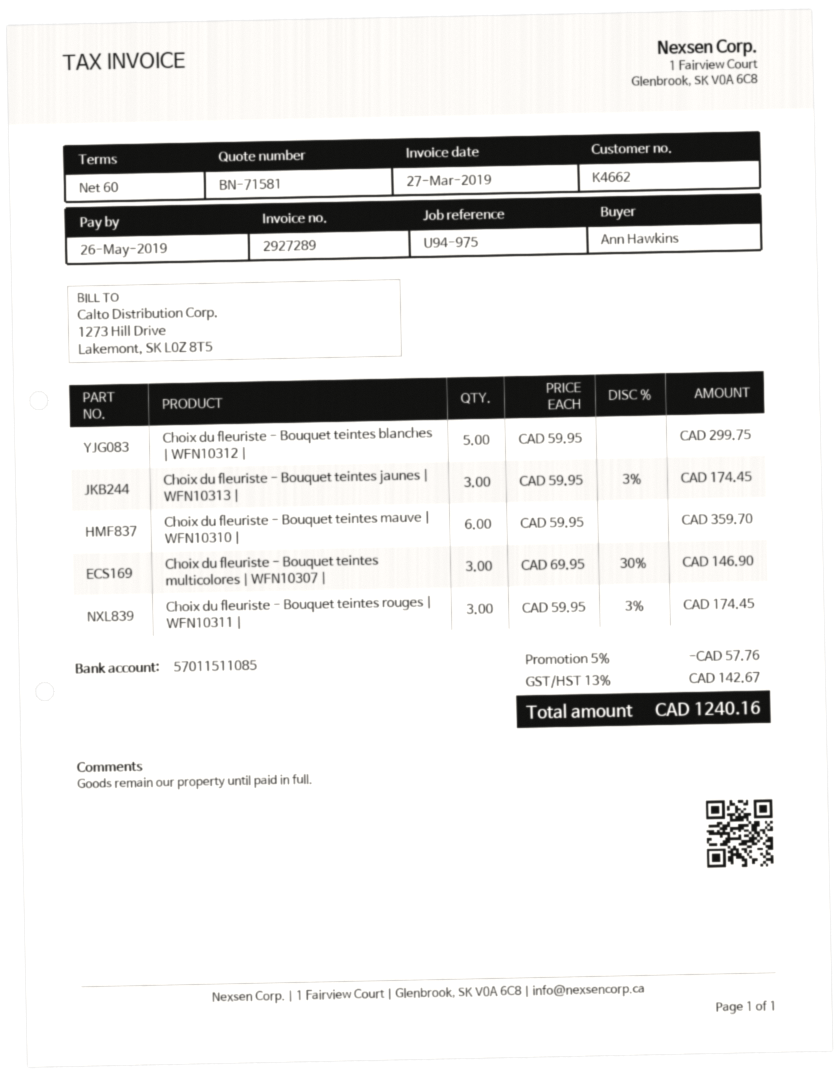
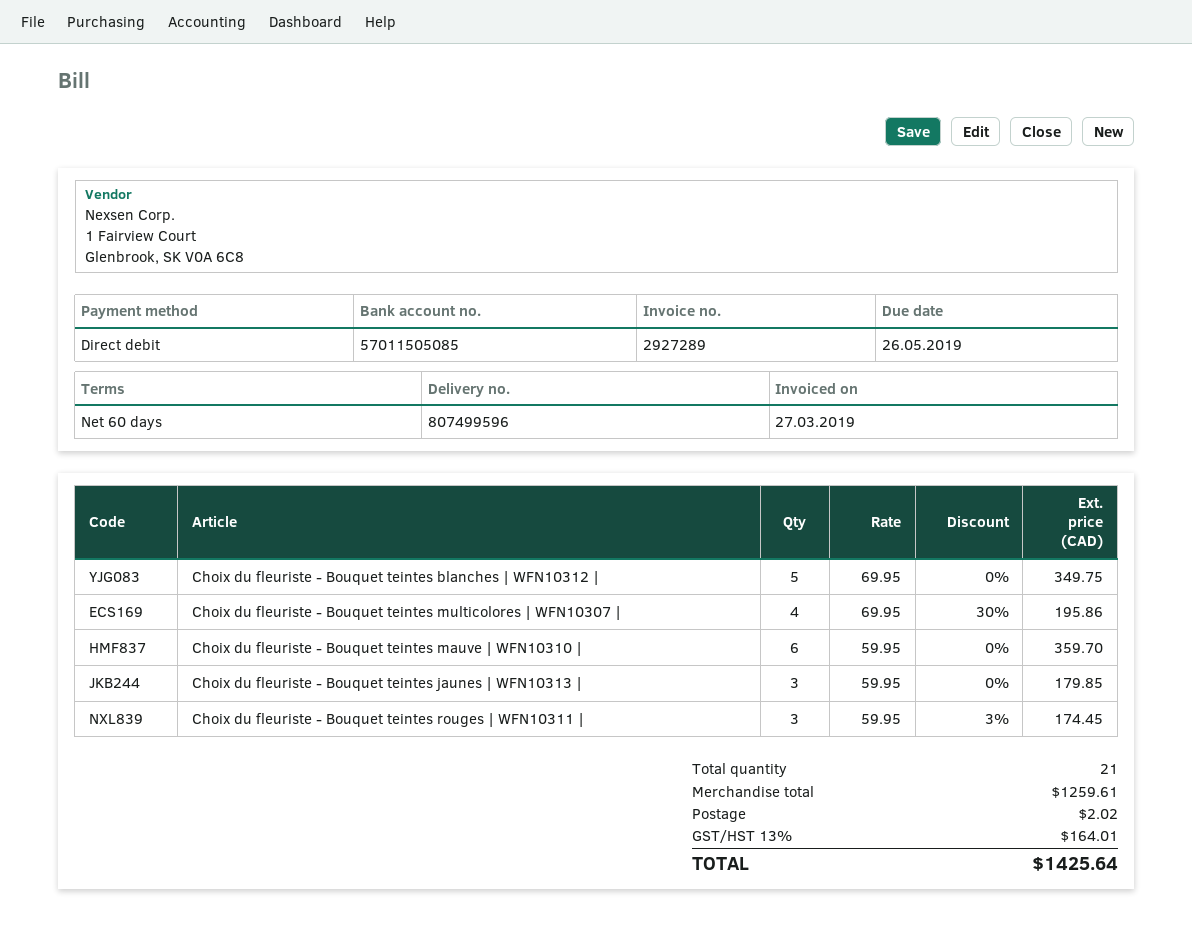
bank account: 57011511085 -> 57011505085
Choix du fleuriste - Bouquet teintes blanches | WFN10312 |: 5 x 59.95 = 299.75 -> 5 x 69.95 = 349.75
Choix du fleuriste - Bouquet teintes jaunes | WFN10313 |: 3 x 59.95 - 3% = 174.45 -> 3 x 59.95 = 179.85
Choix du fleuriste - Bouquet teintes multicolores | WFN10307 |: 3 x 69.95 - 30% = 146.90 -> 4 x 69.95 - 30% = 195.86
discount: 5% = 57.76 -> none
shipping: none -> 2.02
tax: 13% = 142.67 -> 13% = 164.01
total: 1240.16 -> 1425.64

